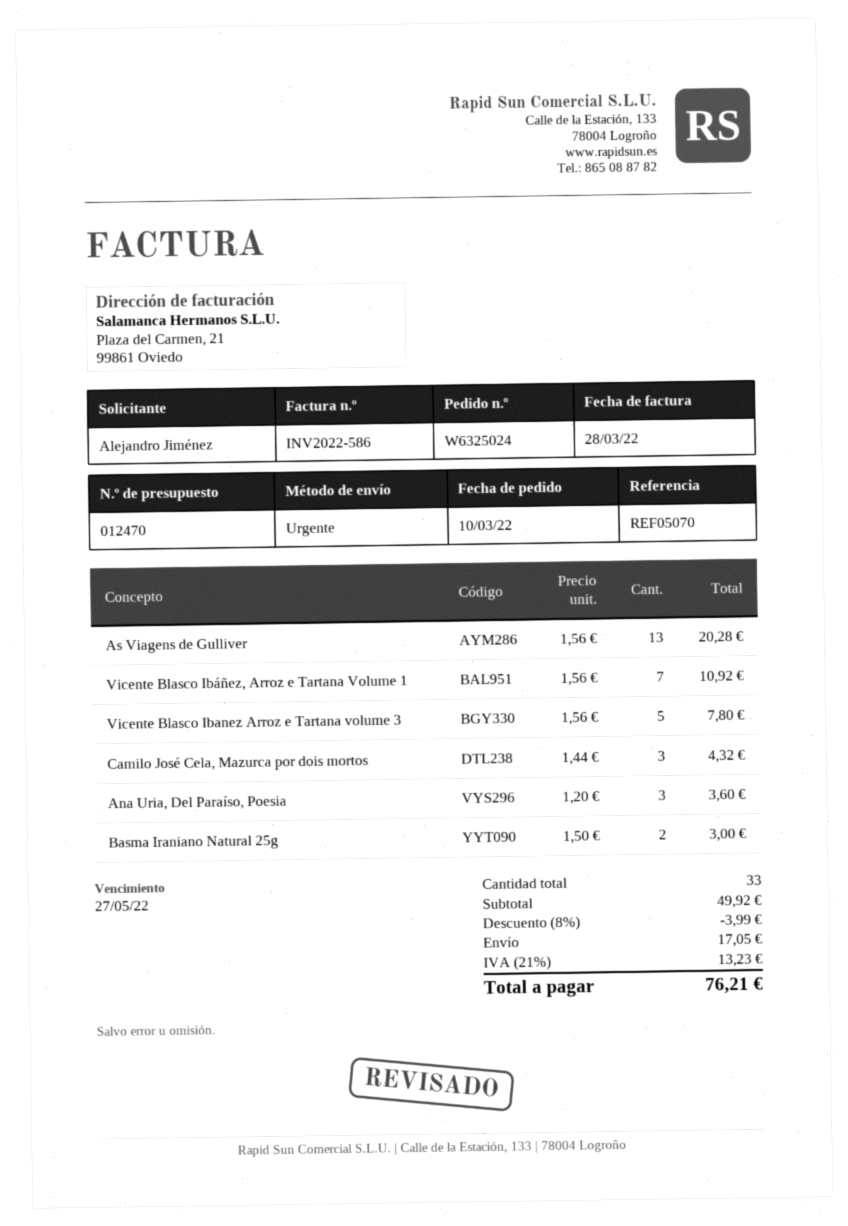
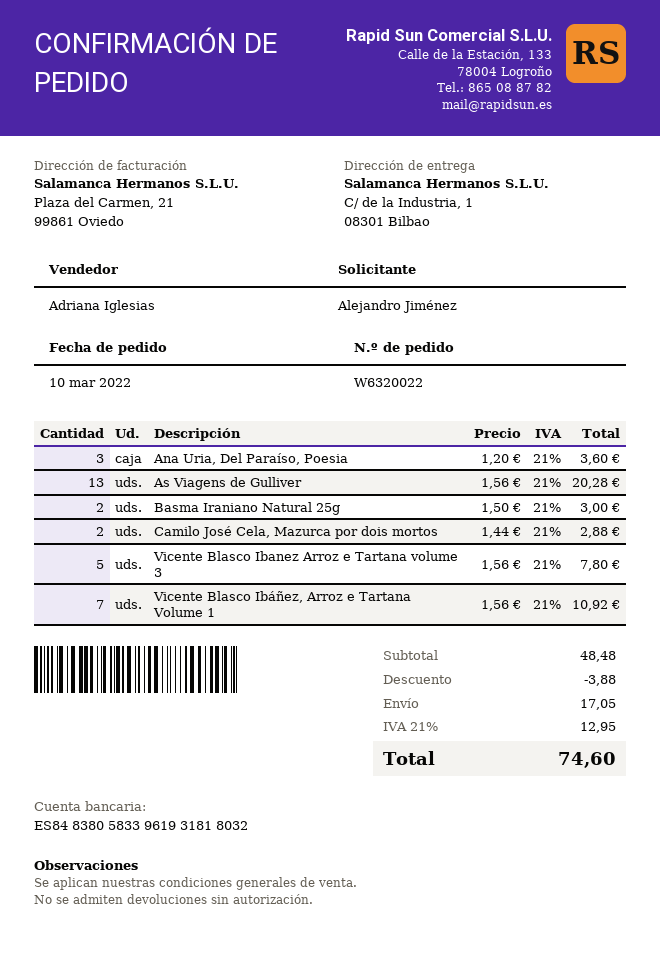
order number: W6325024 -> W6320022
Camilo José Cela, Mazurca por dois mortos: 3 x 1.44 = 4.32 -> 2 x 1.44 = 2.88
subtotal: 49.92 -> 48.48
discount: 3.99 -> 3.88
tax: 21% = 13.23 -> 21% = 12.95
total: 76.21 -> 74.60

